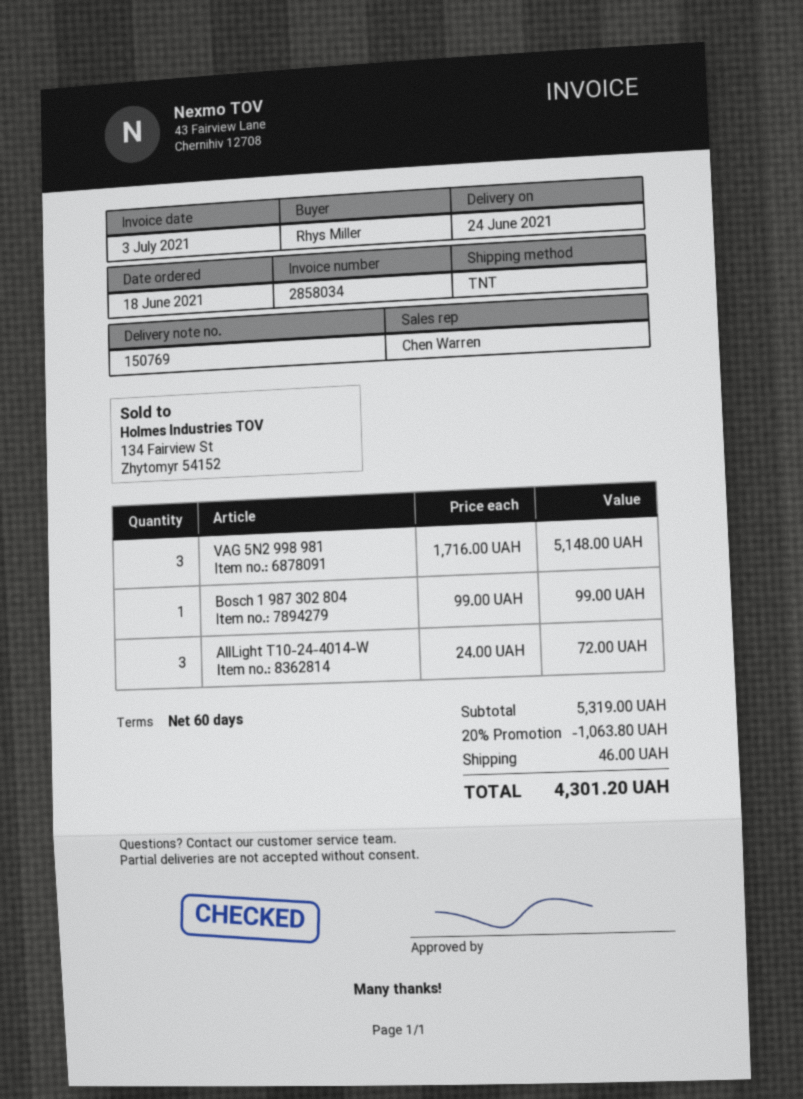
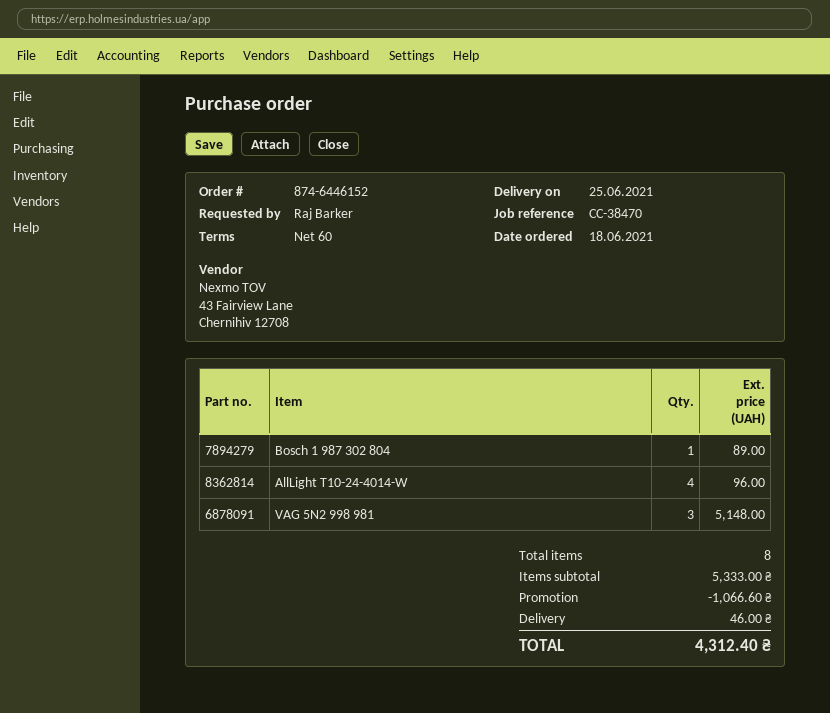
delivery date: 2021-06-24 -> 2021-06-25
ordered by: Rhys Miller -> Raj Barker
Bosch 1 987 302 804: 1 for 99.00 -> 1 for 89.00
AllLight T10-24-4014-W: 3 for 72.00 -> 4 for 96.00
subtotal: 5319.00 -> 5333.00
discount: 1063.80 -> 1066.60
total: 4301.20 -> 4312.40

